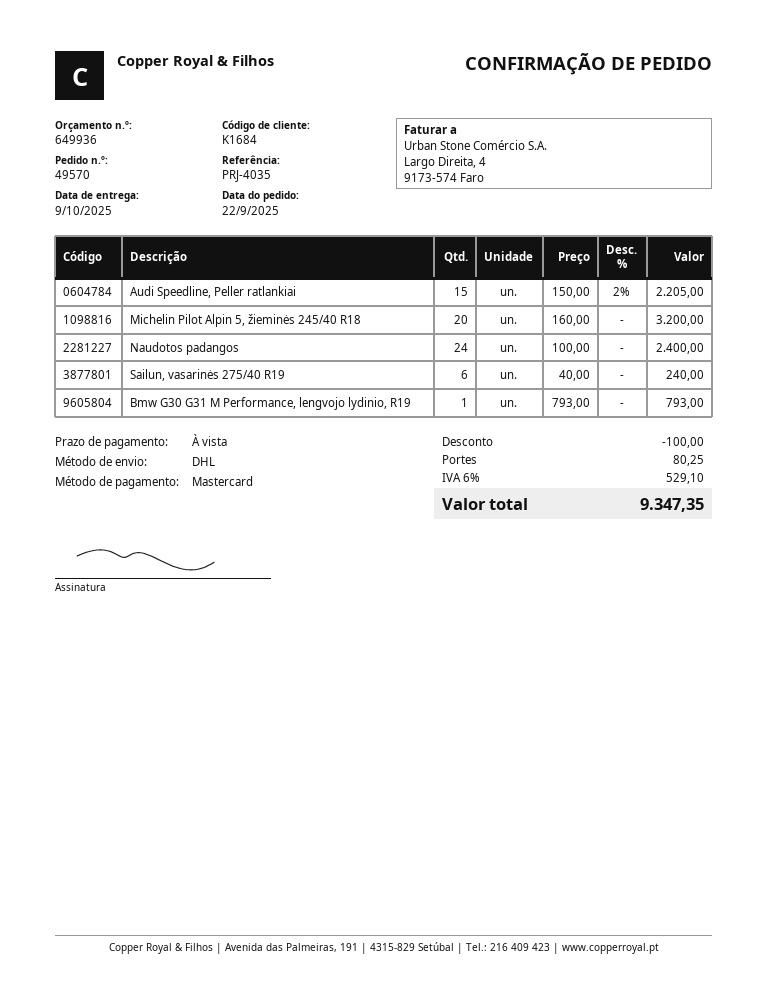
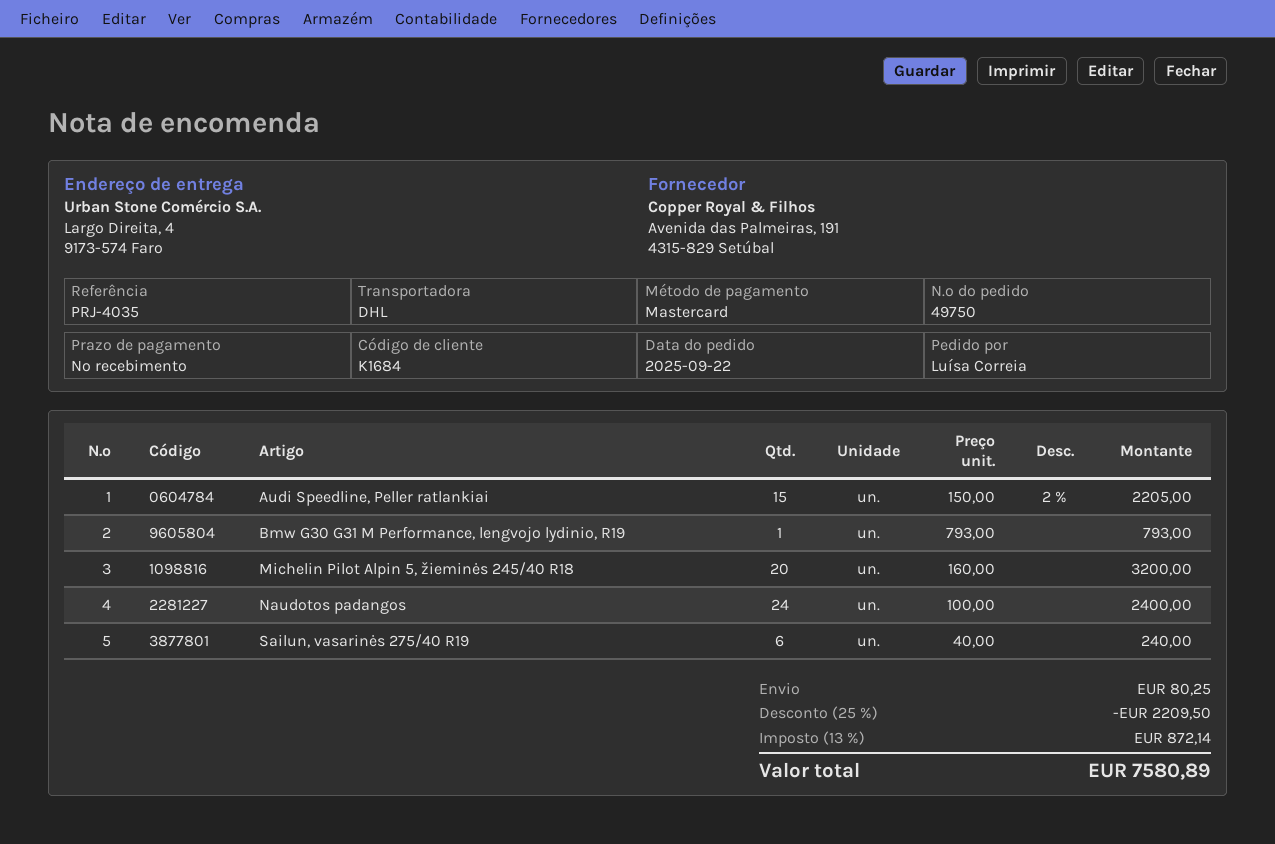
order number: 49570 -> 49750
discount: 100.00 -> 2209.50
tax: 6% = 529.10 -> 13% = 872.14
total: 9347.35 -> 7580.89

